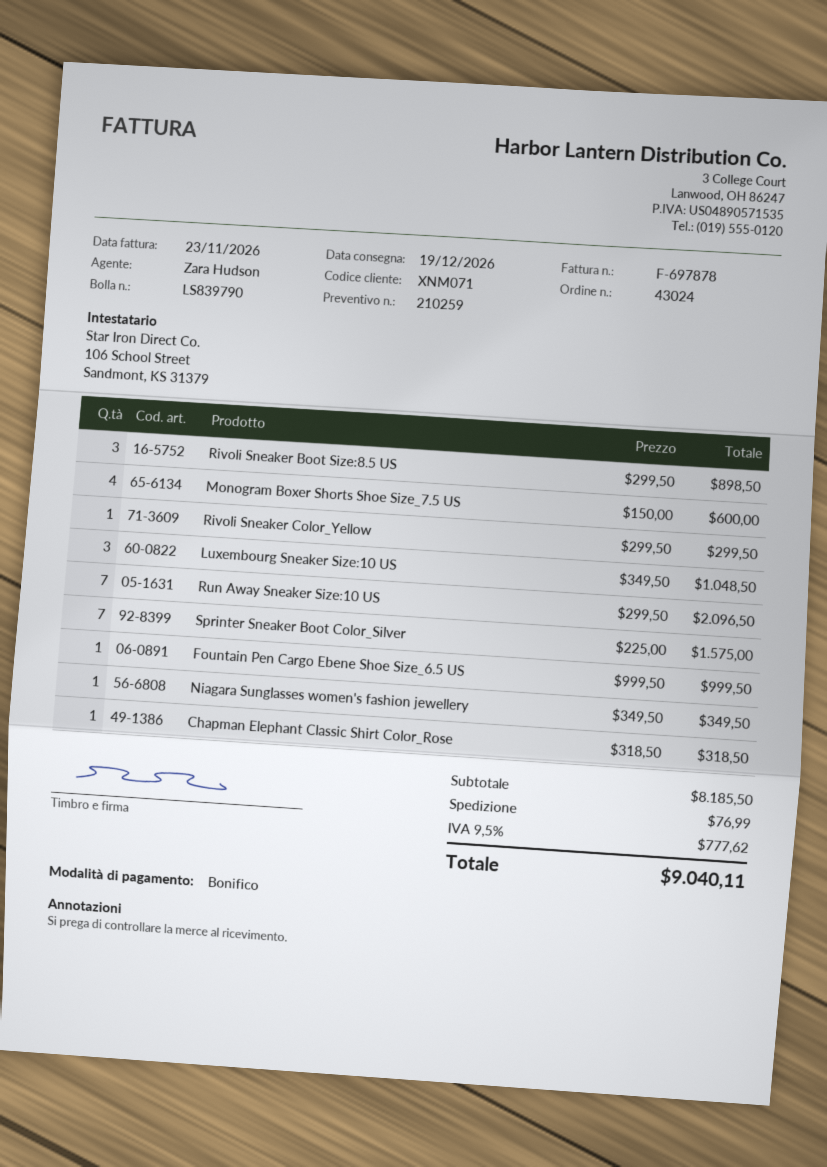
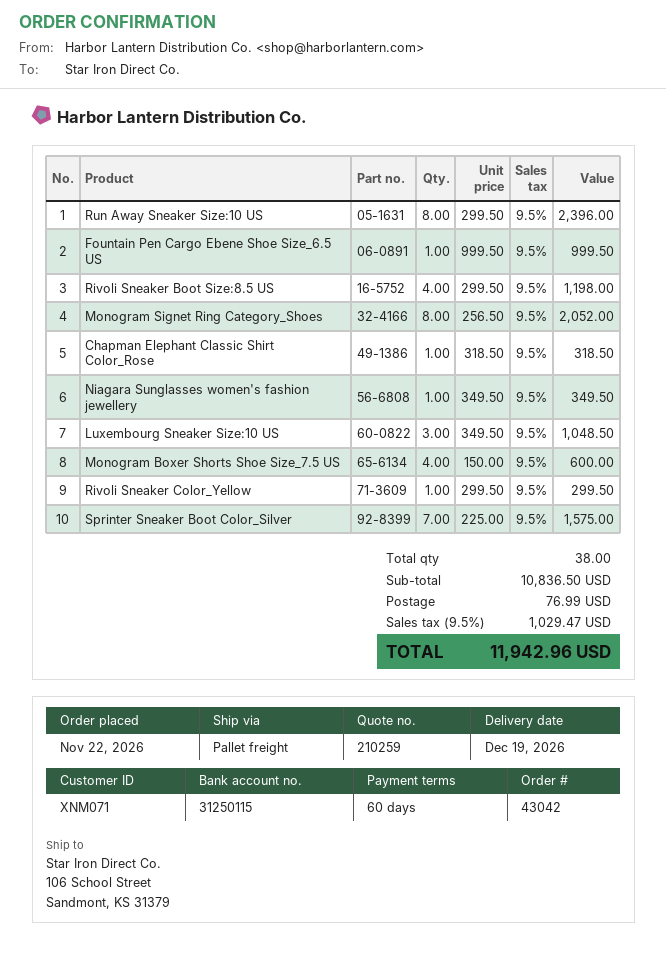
order number: 43024 -> 43042
Rivoli Sneaker Boot Size:8.5 US: 3 x 299.50 = 898.50 -> 4 x 299.50 = 1198.00
Run Away Sneaker Size:10 US: 7 x 299.50 = 2096.50 -> 8 x 299.50 = 2396.00
Monogram Signet Ring Category_Shoes: none -> 8 x 256.50 = 2052.00
subtotal: 8185.50 -> 10836.50
tax: 9.5% = 777.62 -> 9.5% = 1029.47
total: 9040.11 -> 11942.96

